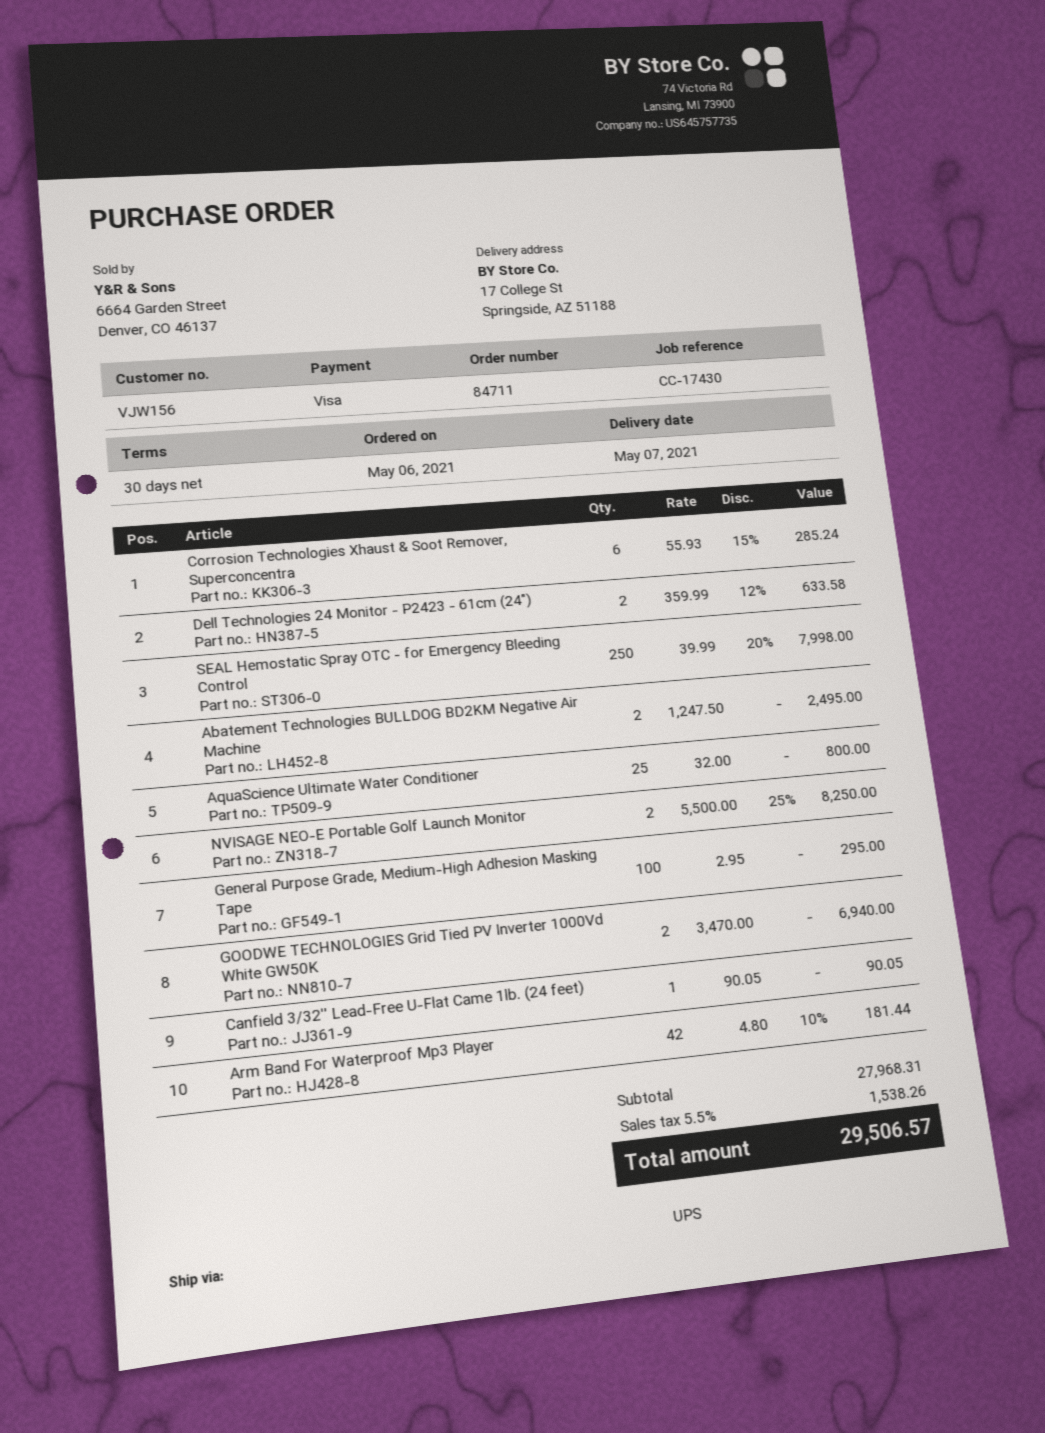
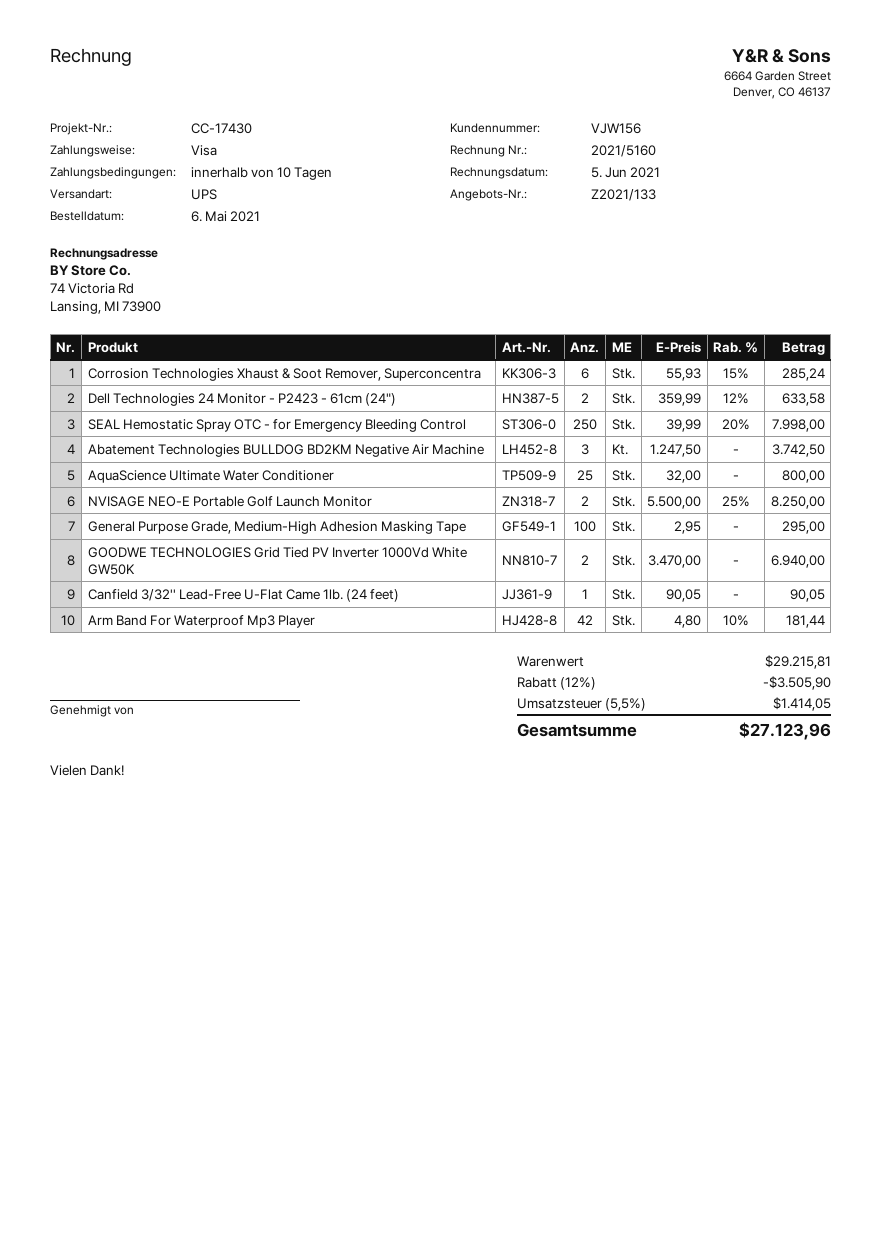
payment terms: 30 days -> 10 days
Abatement Technologies BULLDOG BD2KM Negative Air Machine: 2 x 1247.50 = 2495.00 -> 3 x 1247.50 = 3742.50
subtotal: 27968.31 -> 29215.81
discount: none -> 12% = 3505.90
tax: 5.5% = 1538.26 -> 5.5% = 1414.05
total: 29506.57 -> 27123.96

